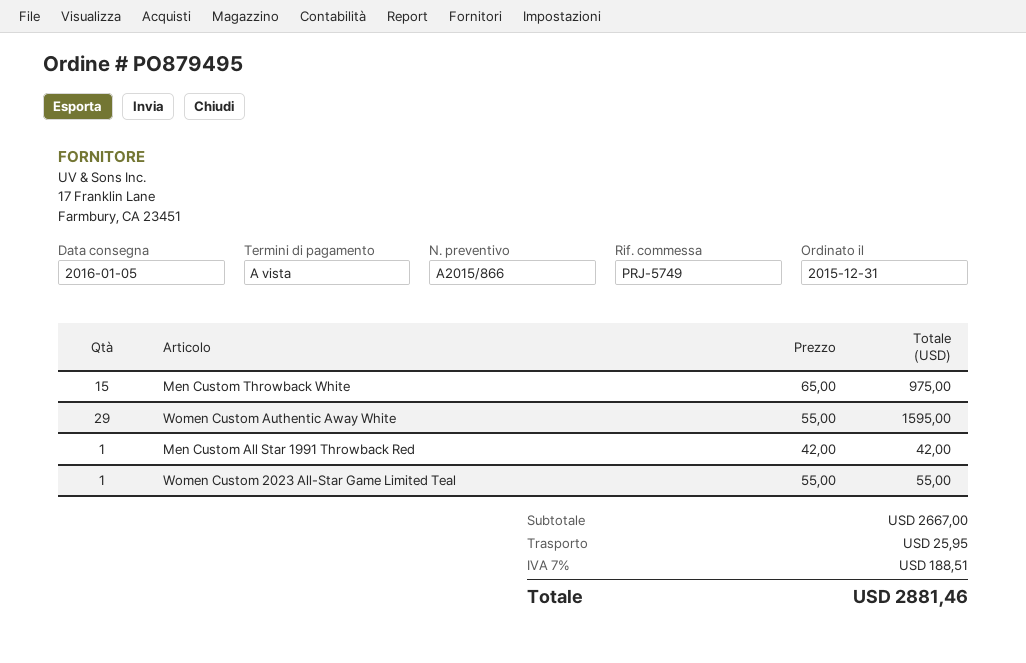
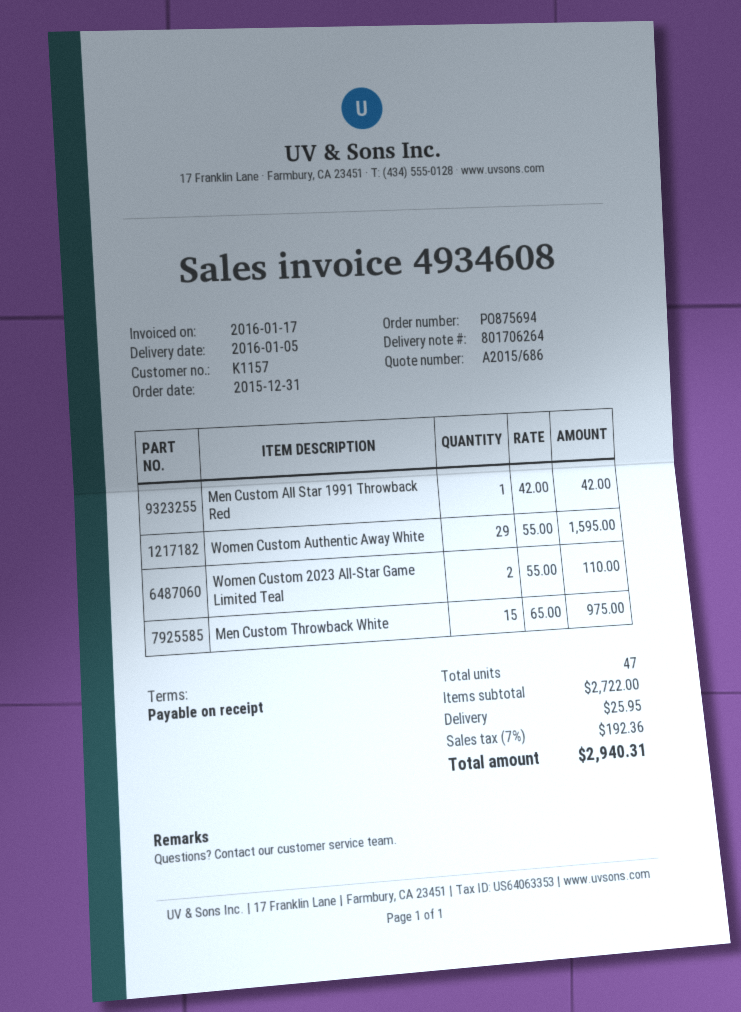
quote number: A2015/866 -> A2015/686
order number: PO879495 -> PO875694
Women Custom 2023 All-Star Game Limited Teal: 1 x 55.00 = 55.00 -> 2 x 55.00 = 110.00
subtotal: 2667.00 -> 2722.00
tax: 7% = 188.51 -> 7% = 192.36
total: 2881.46 -> 2940.31

